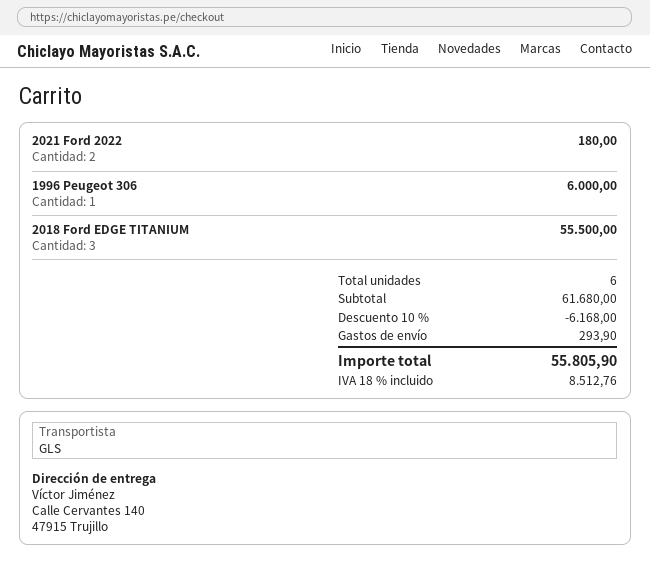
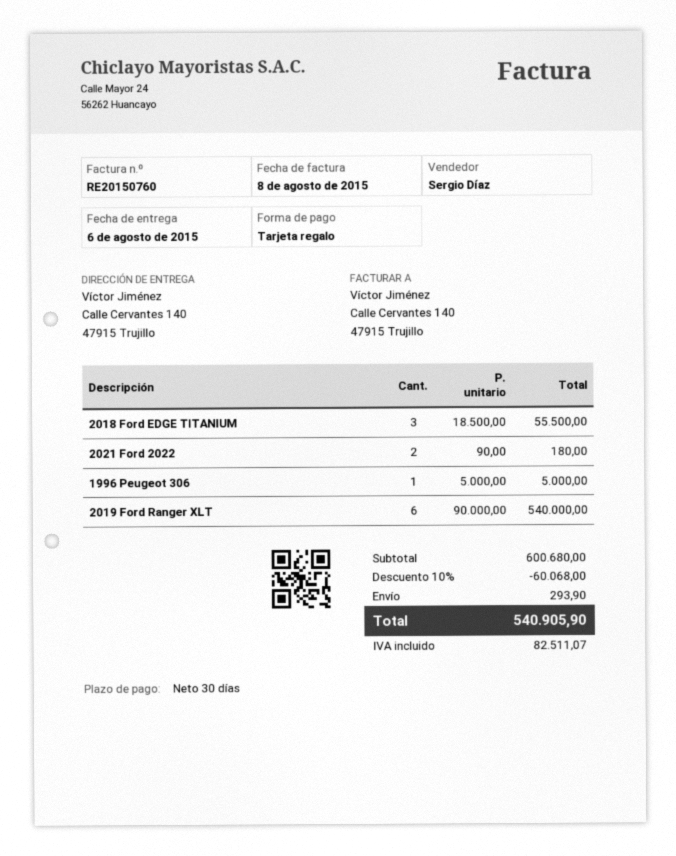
1996 Peugeot 306: 1 for 6000.00 -> 1 for 5000.00
2019 Ford Ranger XLT: none -> 6 for 540000.00
subtotal: 61680.00 -> 600680.00
discount: 10% = 6168.00 -> 10% = 60068.00
tax: 8512.76 -> 82511.07
total: 55805.90 -> 540905.90

